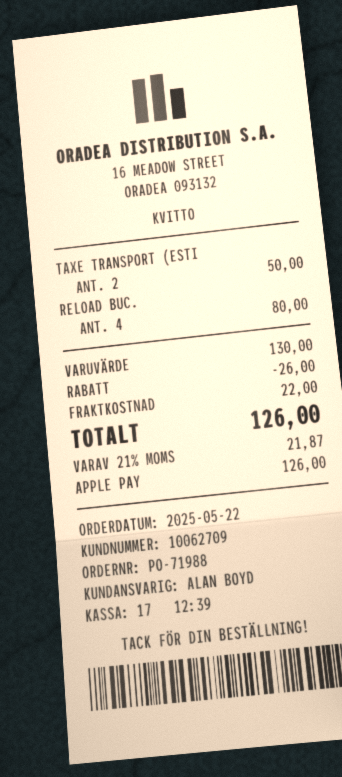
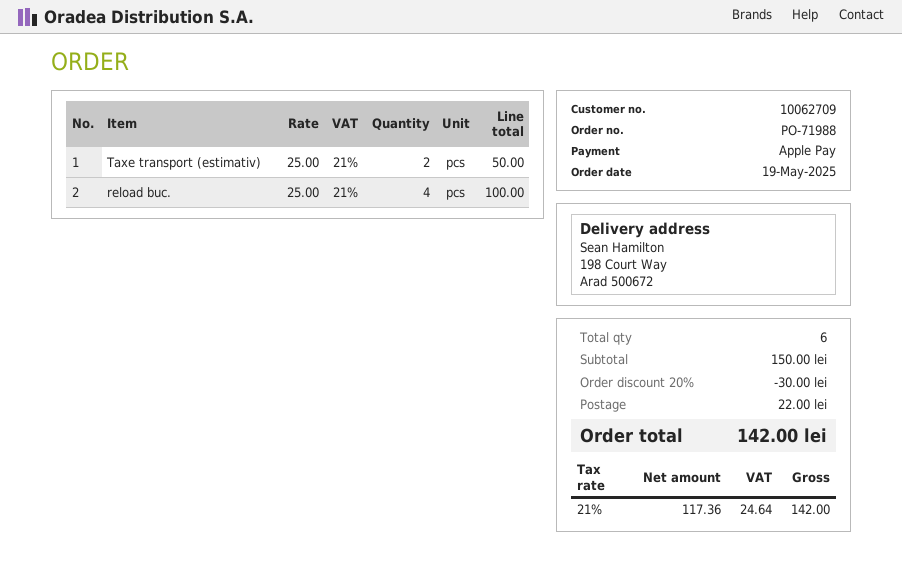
order date: 2025-05-22 -> 2025-05-19
RELOAD BUC.: 4 for 80.00 -> 4 for 100.00
subtotal: 130.00 -> 150.00
discount: 26.00 -> 30.00
tax: 21% = 21.87 -> 21% = 24.64
total: 126.00 -> 142.00

